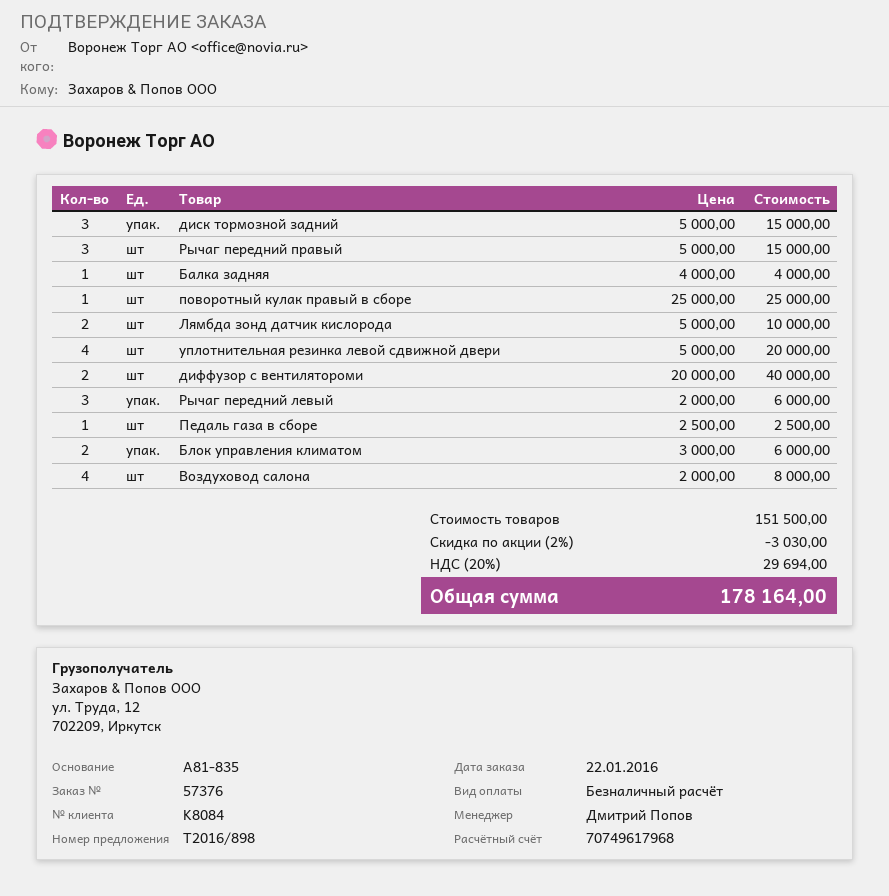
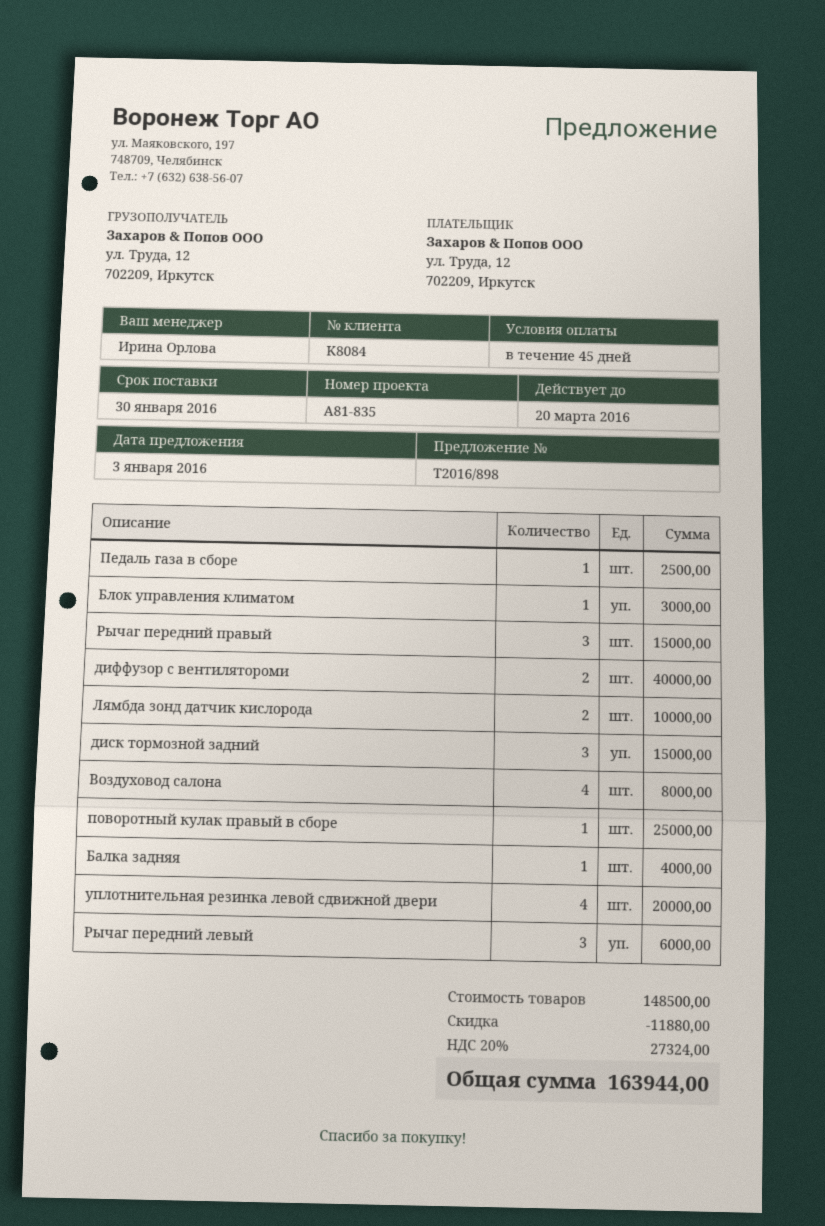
sales rep: Дмитрий Попов -> Ирина Орлова
Блок управления климатом: 2 for 6000.00 -> 1 for 3000.00
subtotal: 151500.00 -> 148500.00
discount: 3030.00 -> 11880.00
tax: 20% = 29694.00 -> 20% = 27324.00
total: 178164.00 -> 163944.00

